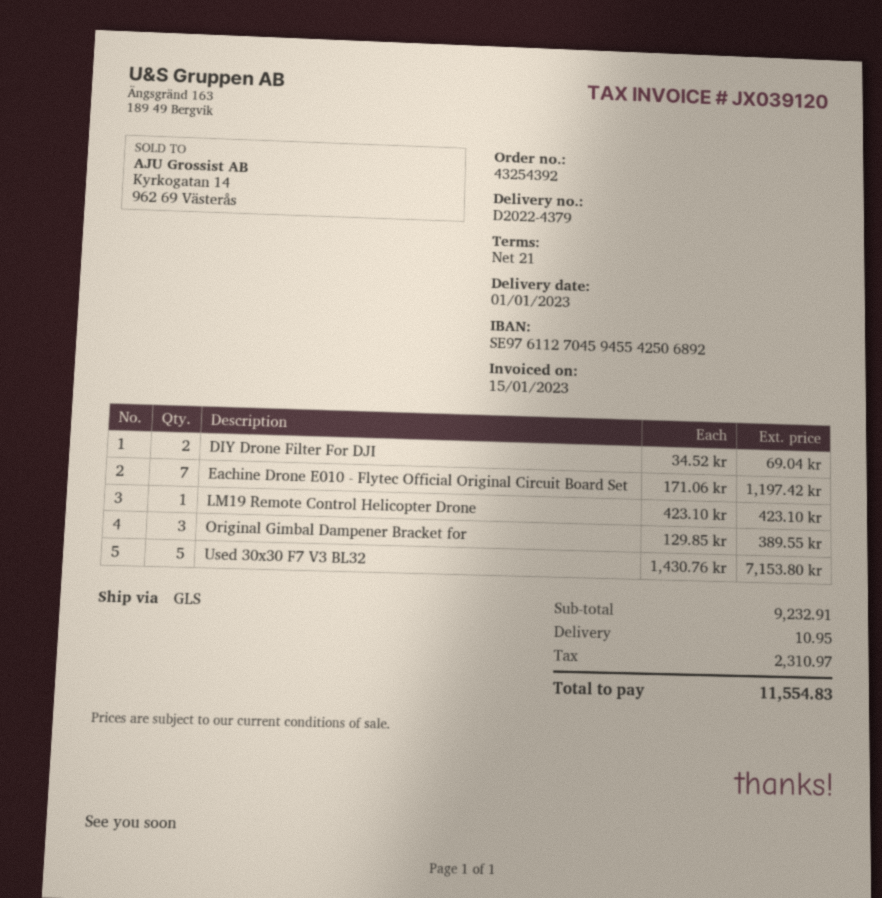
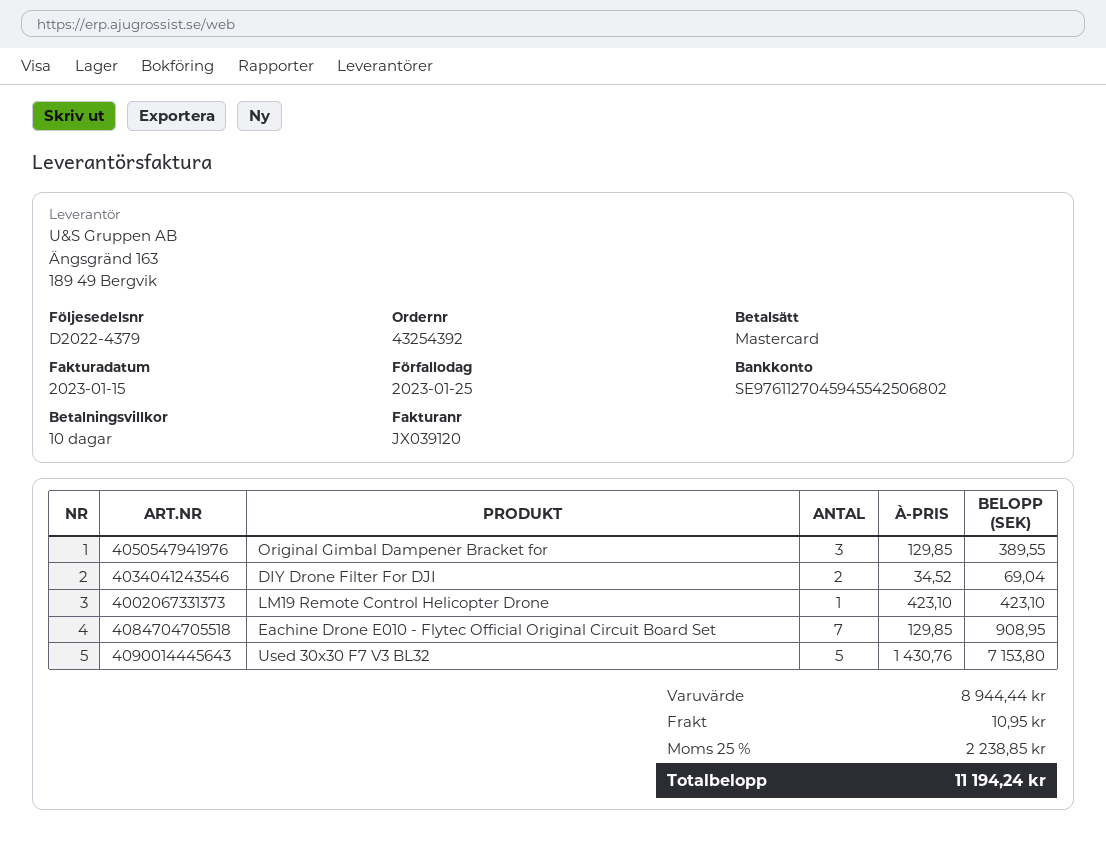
payment terms: 21 days -> 10 days
bank account: SE9761127045945542506892 -> SE9761127045945542506802
Eachine Drone E010 - Flytec Official Original Circuit Board Set: 7 x 171.06 = 1197.42 -> 7 x 129.85 = 908.95
subtotal: 9232.91 -> 8944.44
tax: 2310.97 -> 2238.85
total: 11554.83 -> 11194.24

